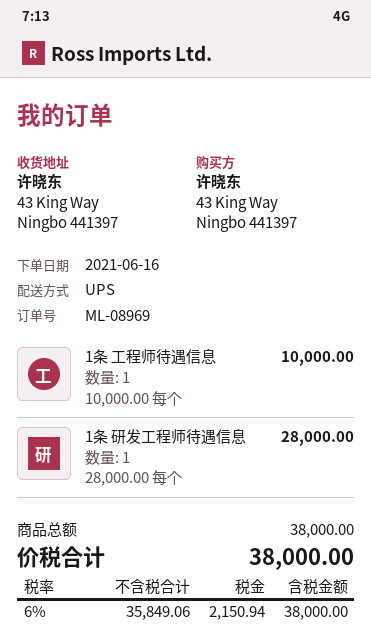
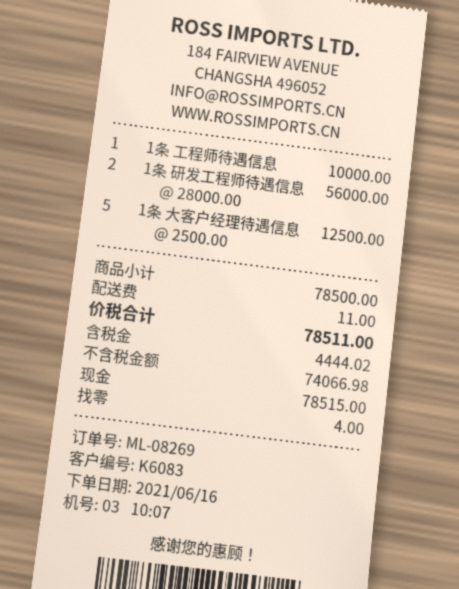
order number: ML-08969 -> ML-08269
1条 研发工程师待遇信息: 1 x 28000.00 = 28000.00 -> 2 x 28000.00 = 56000.00
1条 大客户经理待遇信息: none -> 5 x 2500.00 = 12500.00
subtotal: 38000.00 -> 78500.00
shipping: none -> 11.00
net: 35849.06 -> 74066.98
tax: 2150.94 -> 4444.02
total: 38000.00 -> 78511.00

